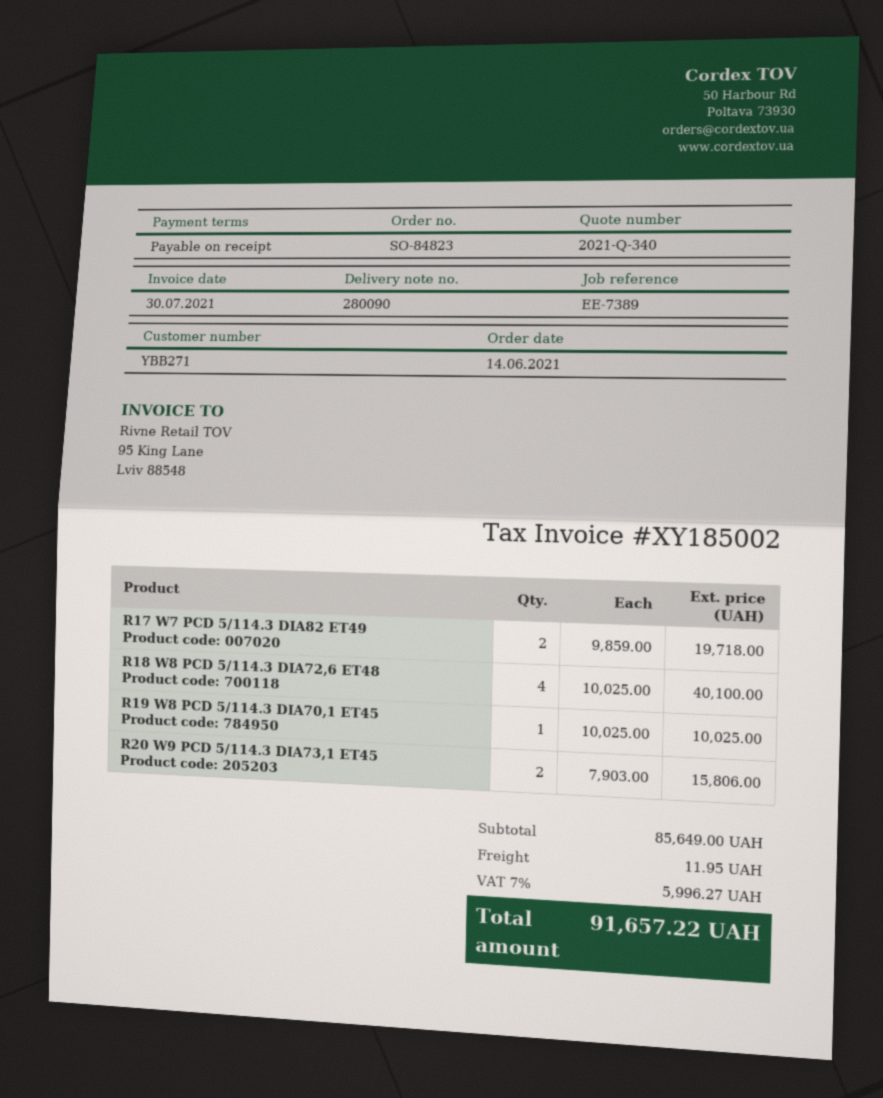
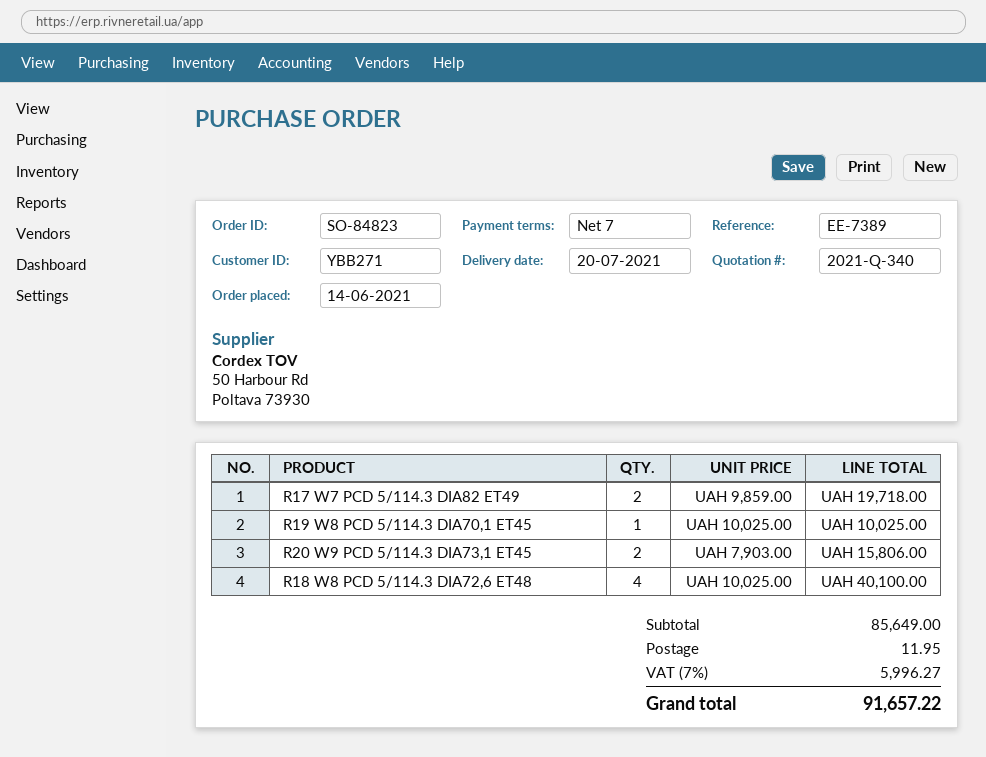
payment terms: on receipt -> 7 days

